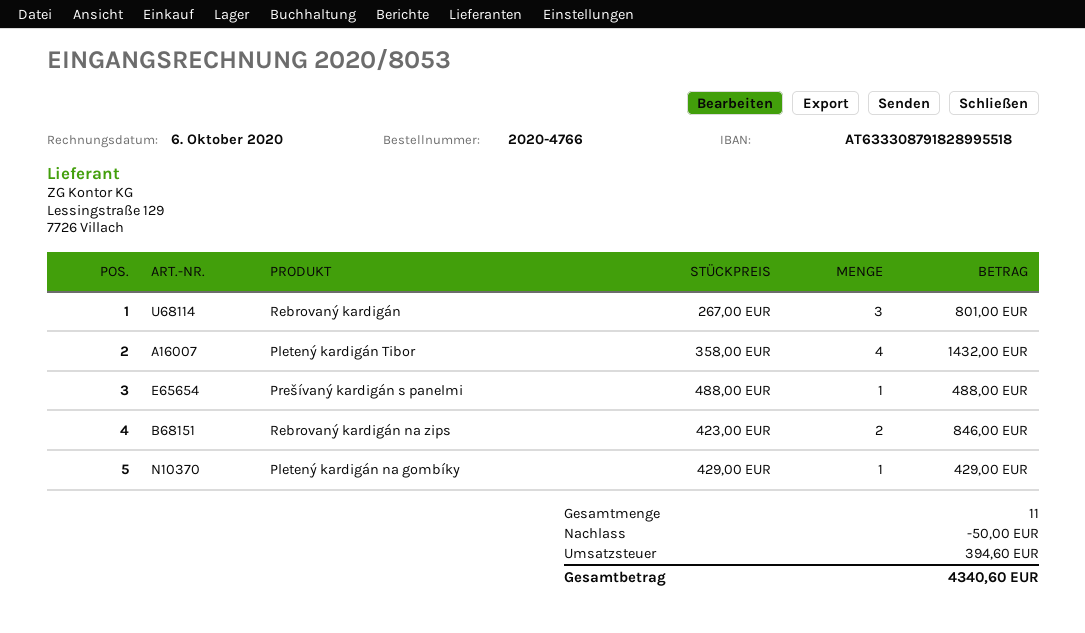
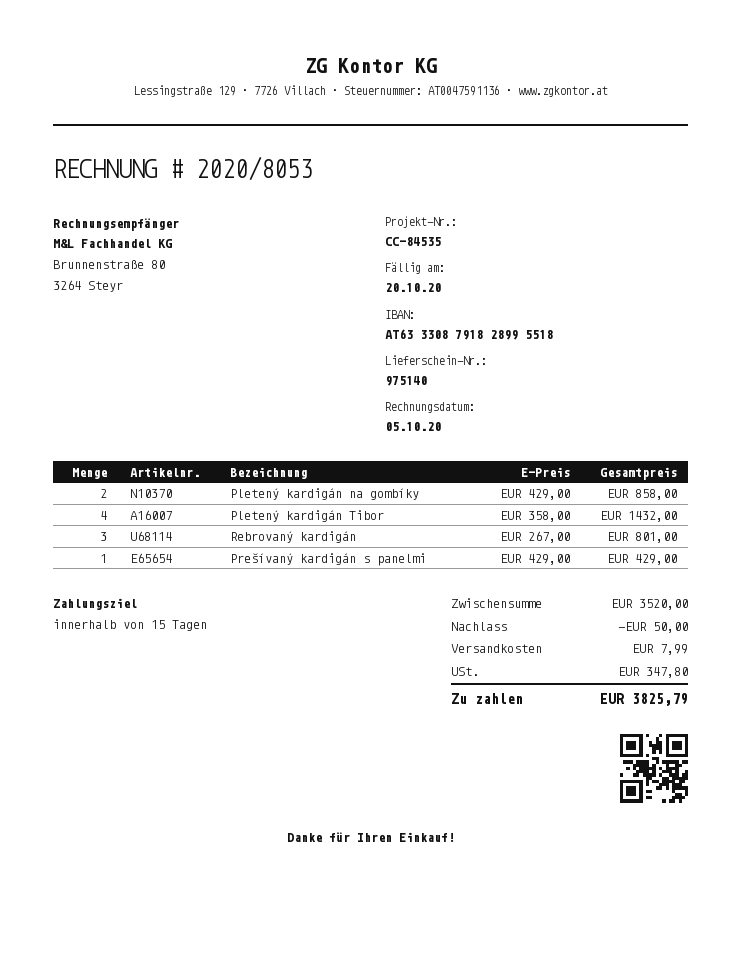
invoice date: 2020-10-06 -> 2020-10-05
Prešívaný kardigán s panelmi: 1 x 488.00 = 488.00 -> 1 x 429.00 = 429.00
Rebrovaný kardigán na zips: 2 x 423.00 = 846.00 -> none
Pletený kardigán na gombíky: 1 x 429.00 = 429.00 -> 2 x 429.00 = 858.00
shipping: none -> 7.99
tax: 394.60 -> 347.80
total: 4340.60 -> 3825.79

